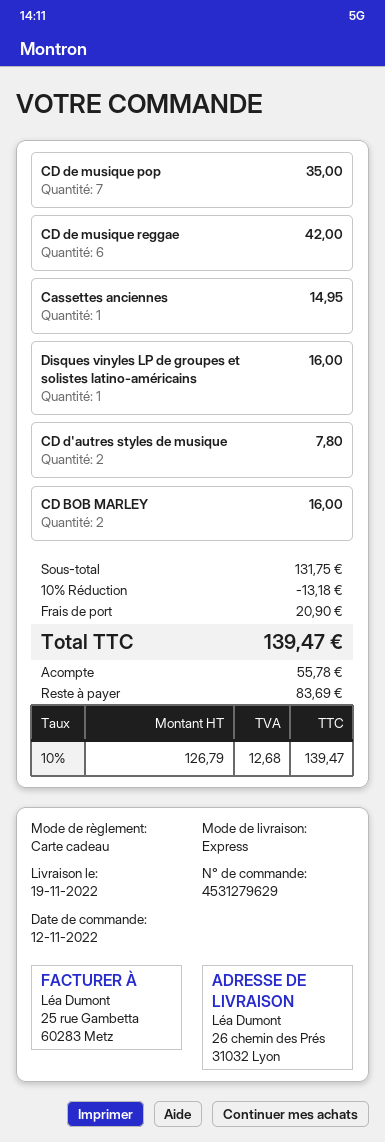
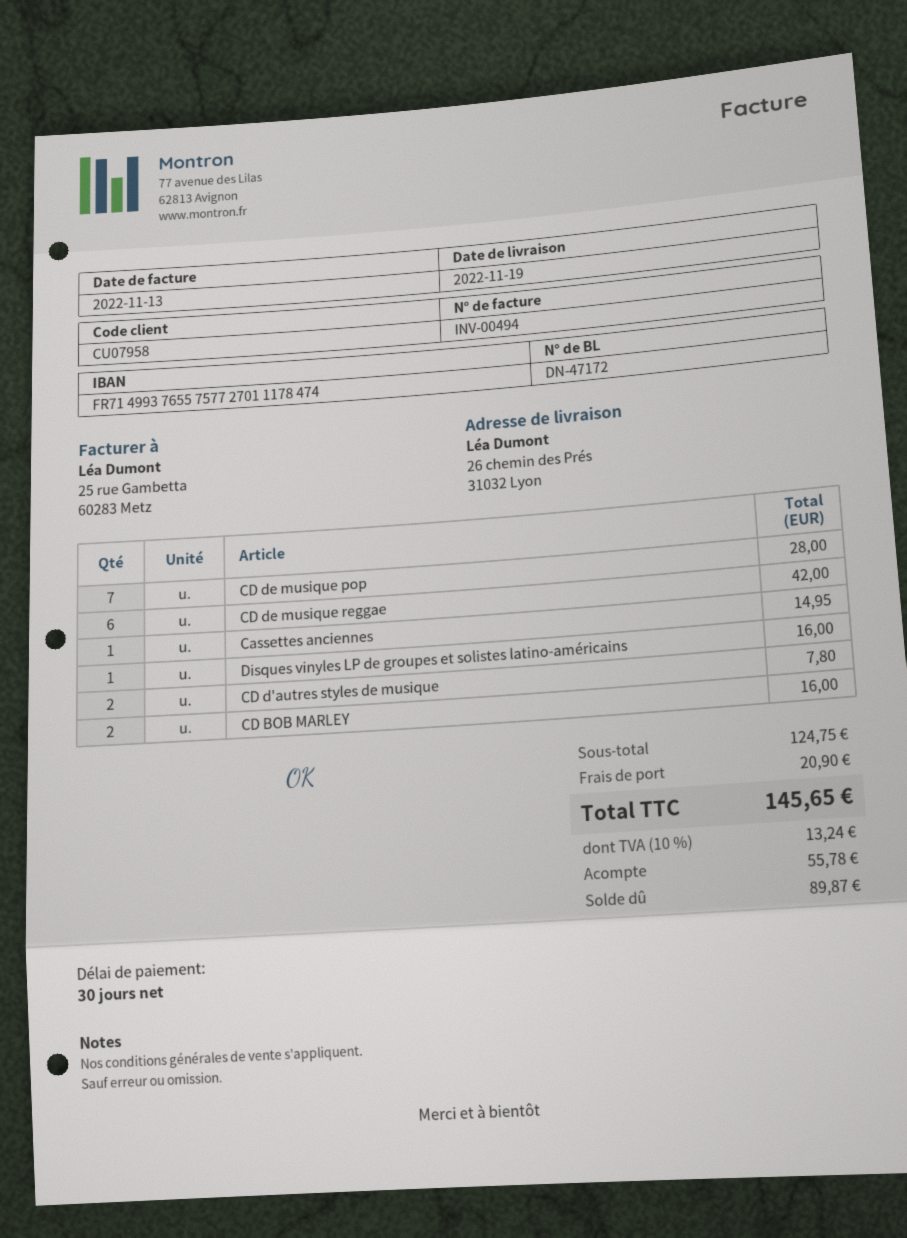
CD de musique pop: 7 for 35.00 -> 7 for 28.00
subtotal: 131.75 -> 124.75
discount: 10% = 13.18 -> none
tax: 10% = 12.68 -> 10% = 13.24
total: 139.47 -> 145.65
balance: 83.69 -> 89.87

